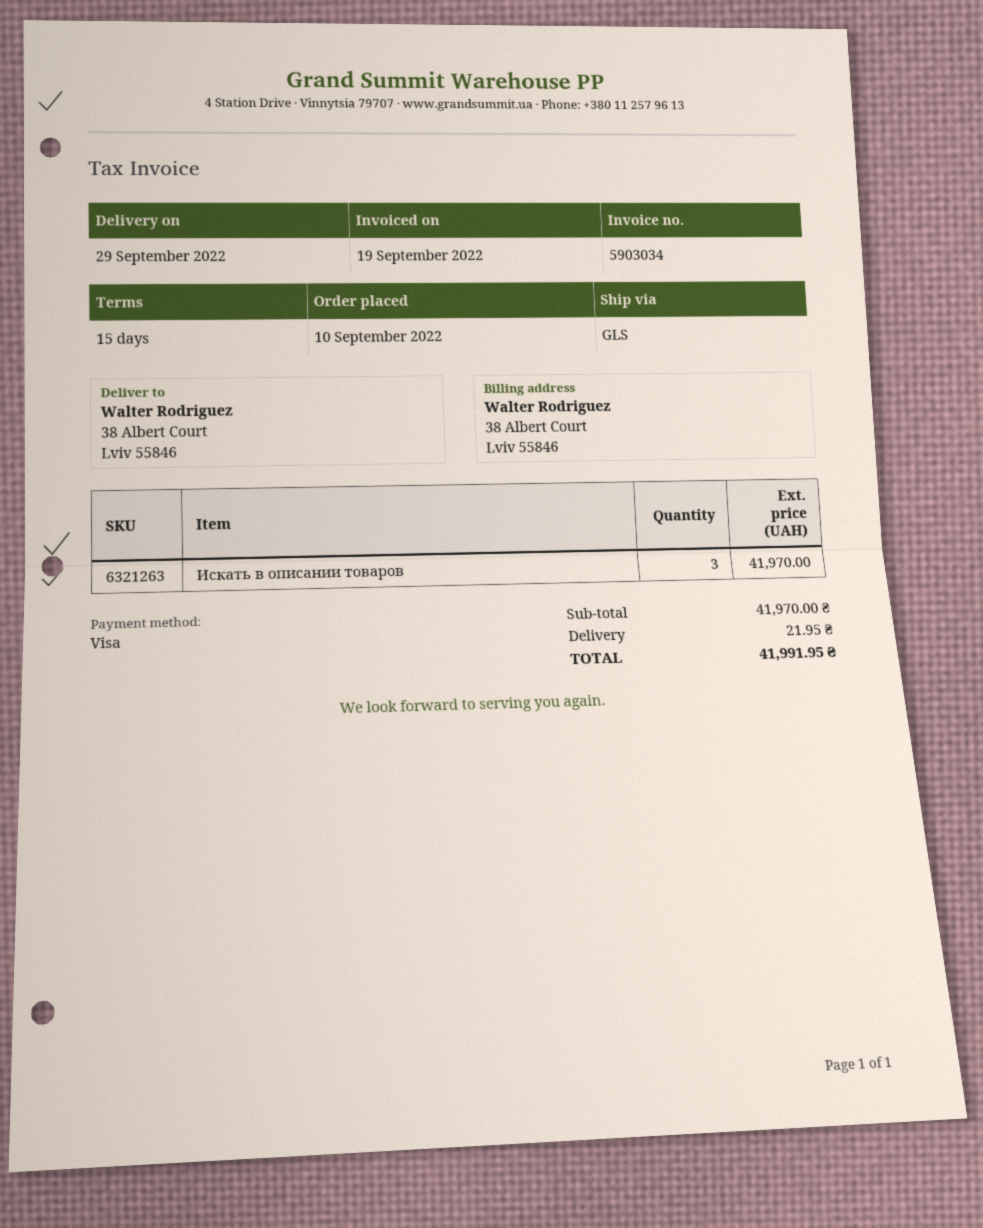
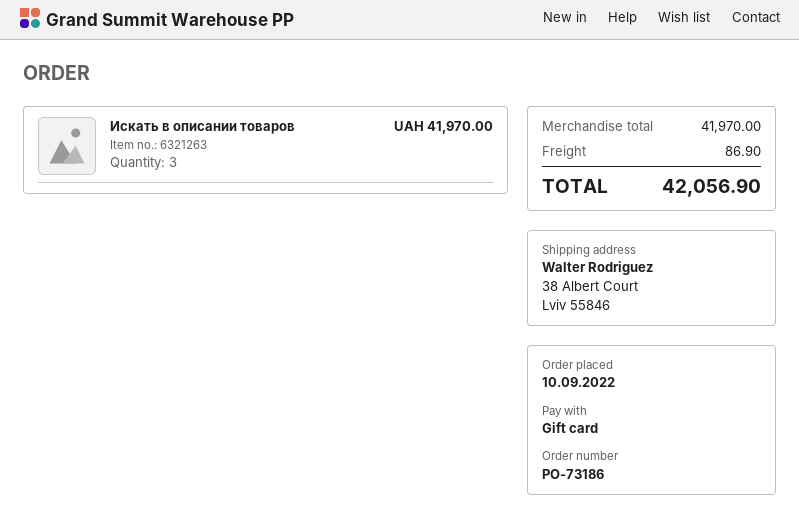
payment method: Visa -> gift card
shipping: 21.95 -> 86.90
total: 41991.95 -> 42056.90

